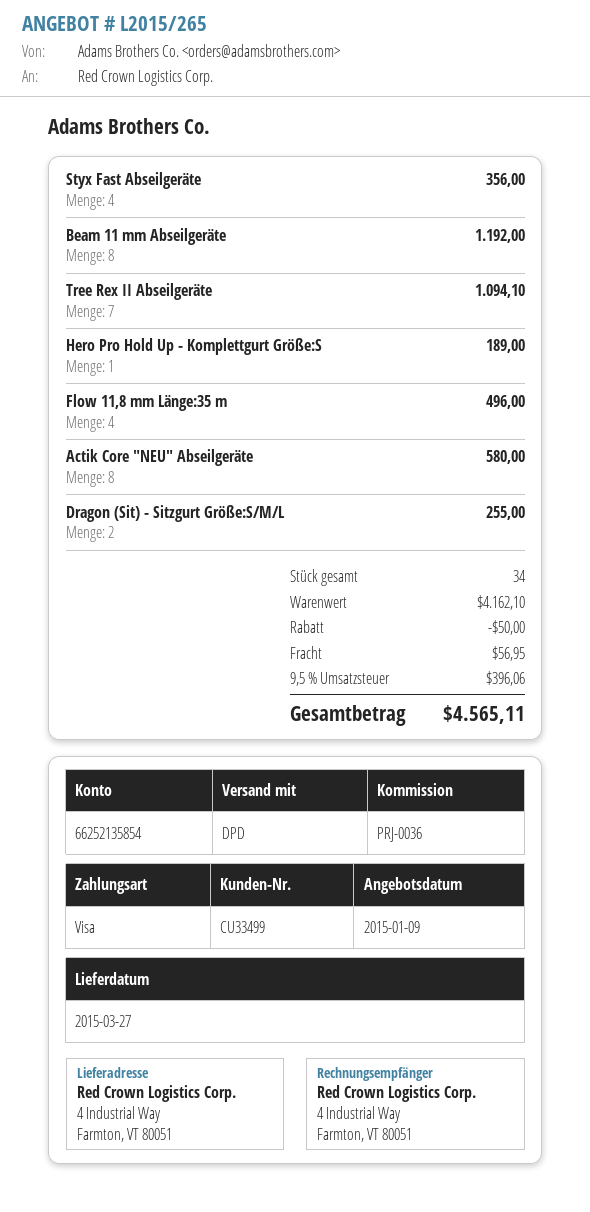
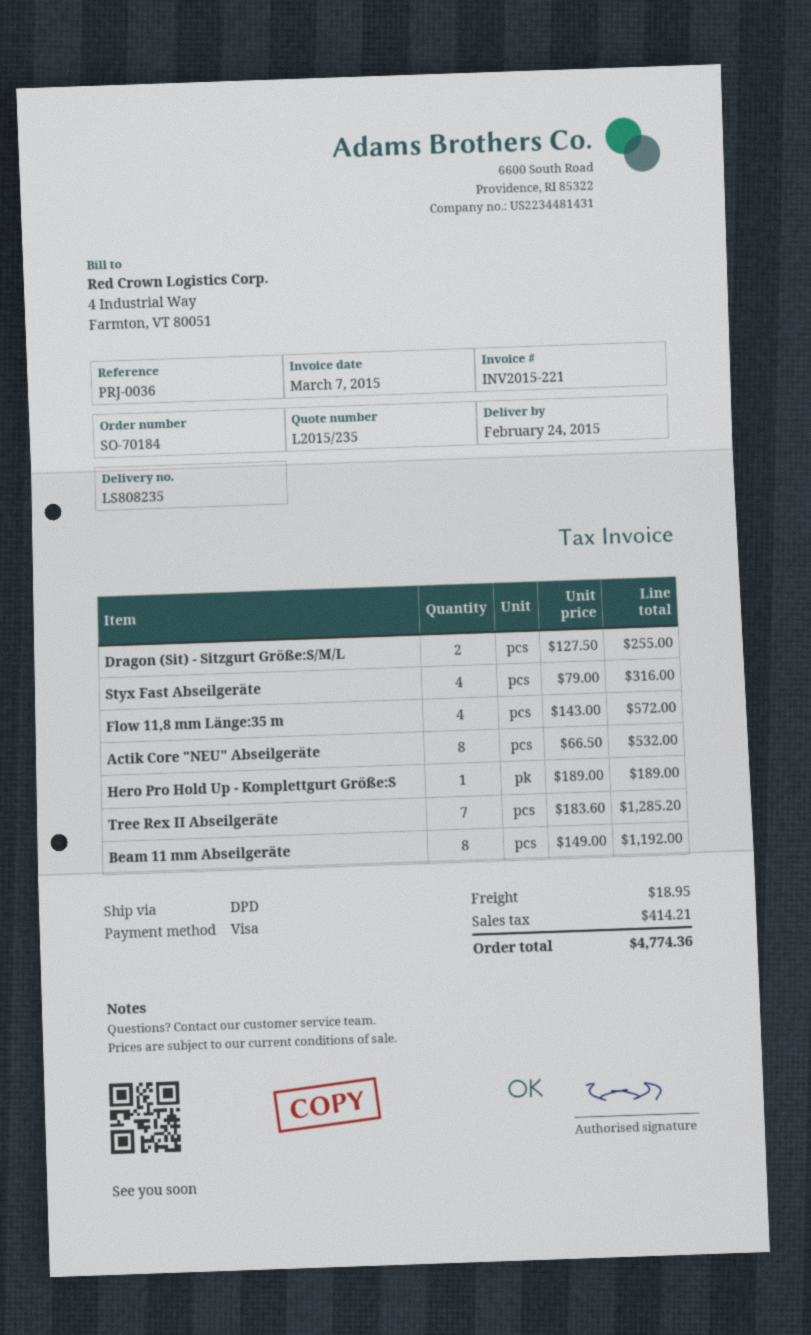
quote number: L2015/265 -> L2015/235
delivery date: 2015-03-27 -> 2015-02-24
Styx Fast Abseilgeräte: 4 for 356.00 -> 4 for 316.00
Tree Rex II Abseilgeräte: 7 for 1094.10 -> 7 for 1285.20
Flow 11,8 mm Länge:35 m: 4 for 496.00 -> 4 for 572.00
Actik Core "NEU" Abseilgeräte: 8 for 580.00 -> 8 for 532.00
discount: 50.00 -> none
shipping: 56.95 -> 18.95
tax: 396.06 -> 414.21
total: 4565.11 -> 4774.36

